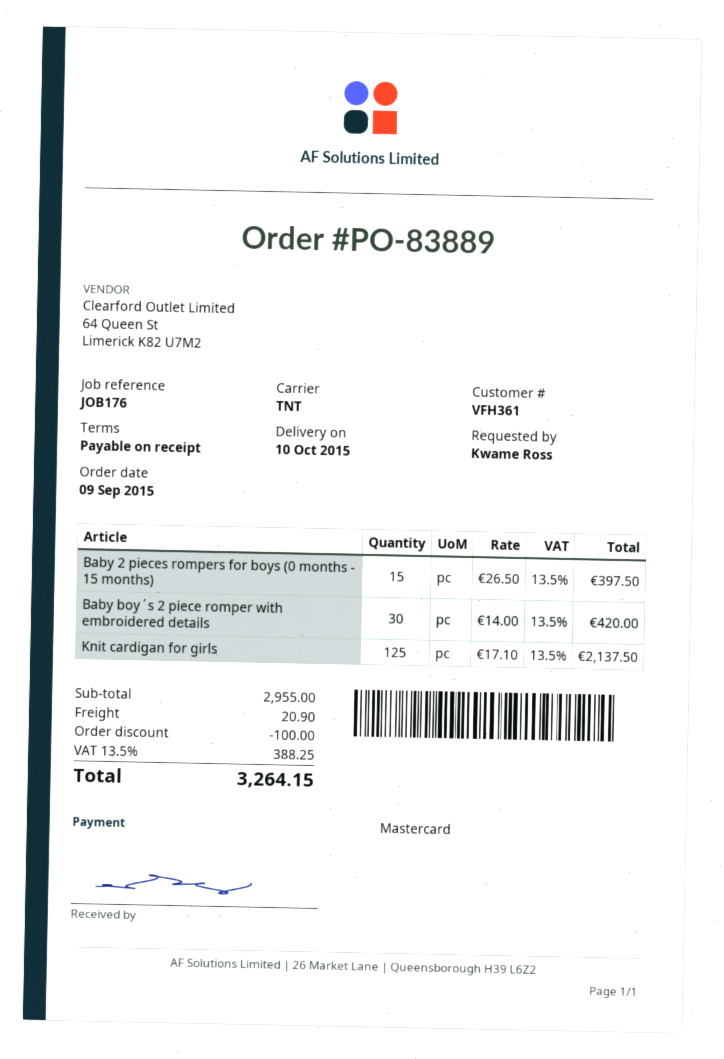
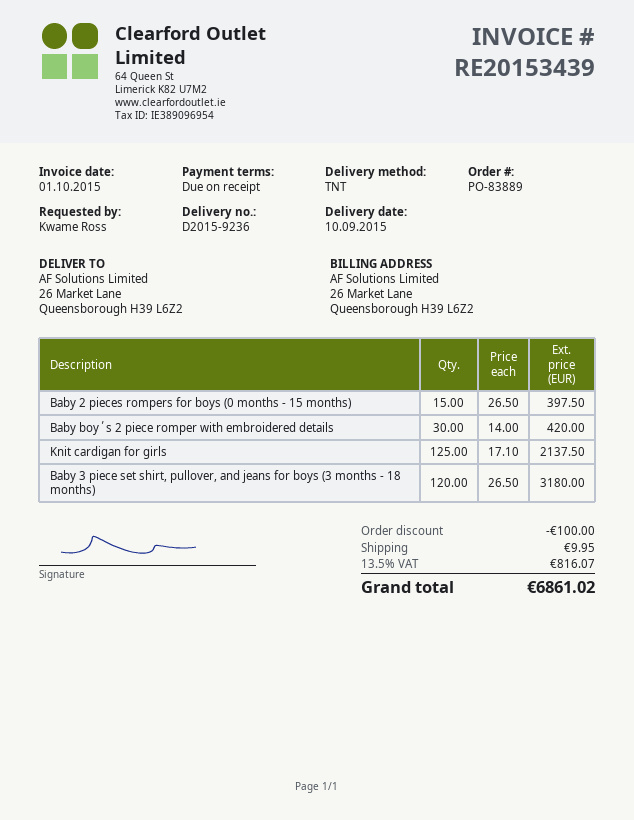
delivery date: 2015-10-10 -> 2015-09-10
Baby 3 piece set shirt, pullover, and jeans for boys (3 months - 18 months): none -> 120 x 26.50 = 3180.00
shipping: 20.90 -> 9.95
tax: 13.5% = 388.25 -> 13.5% = 816.07
total: 3264.15 -> 6861.02

